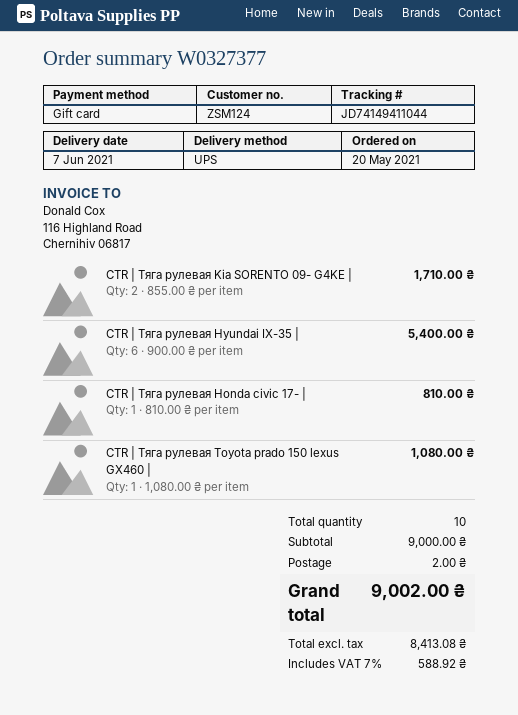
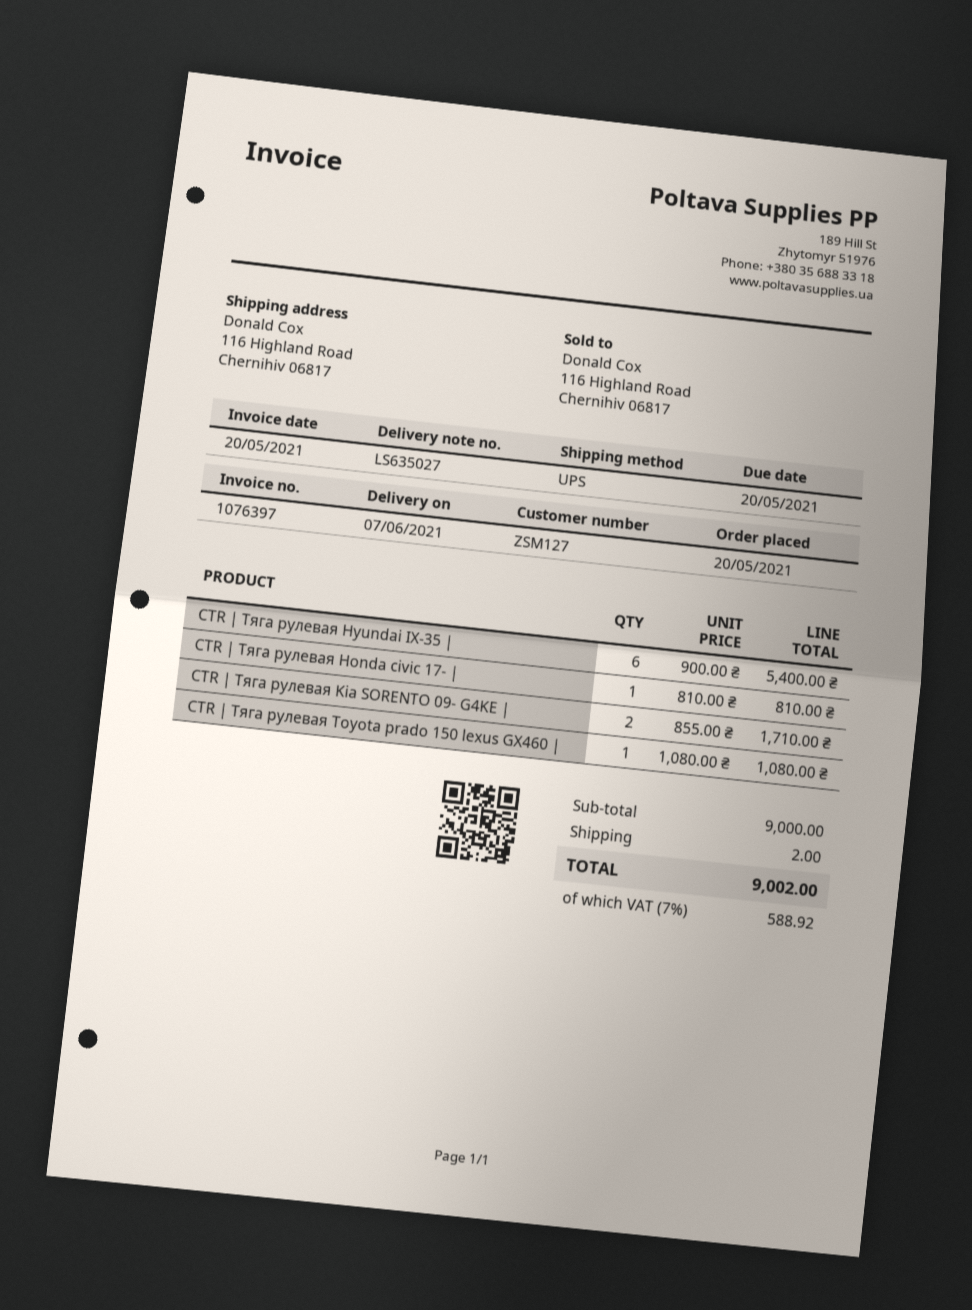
customer number: ZSM124 -> ZSM127

